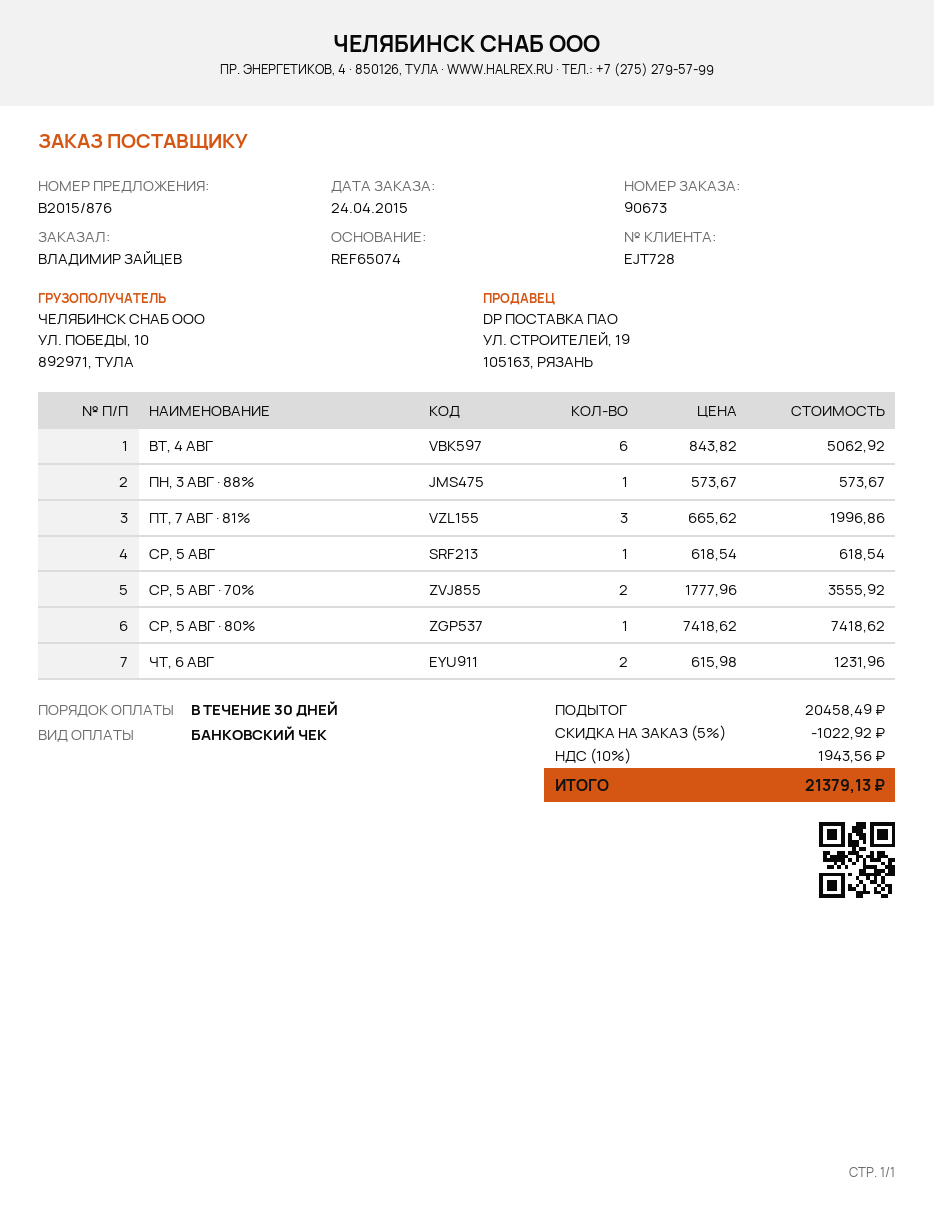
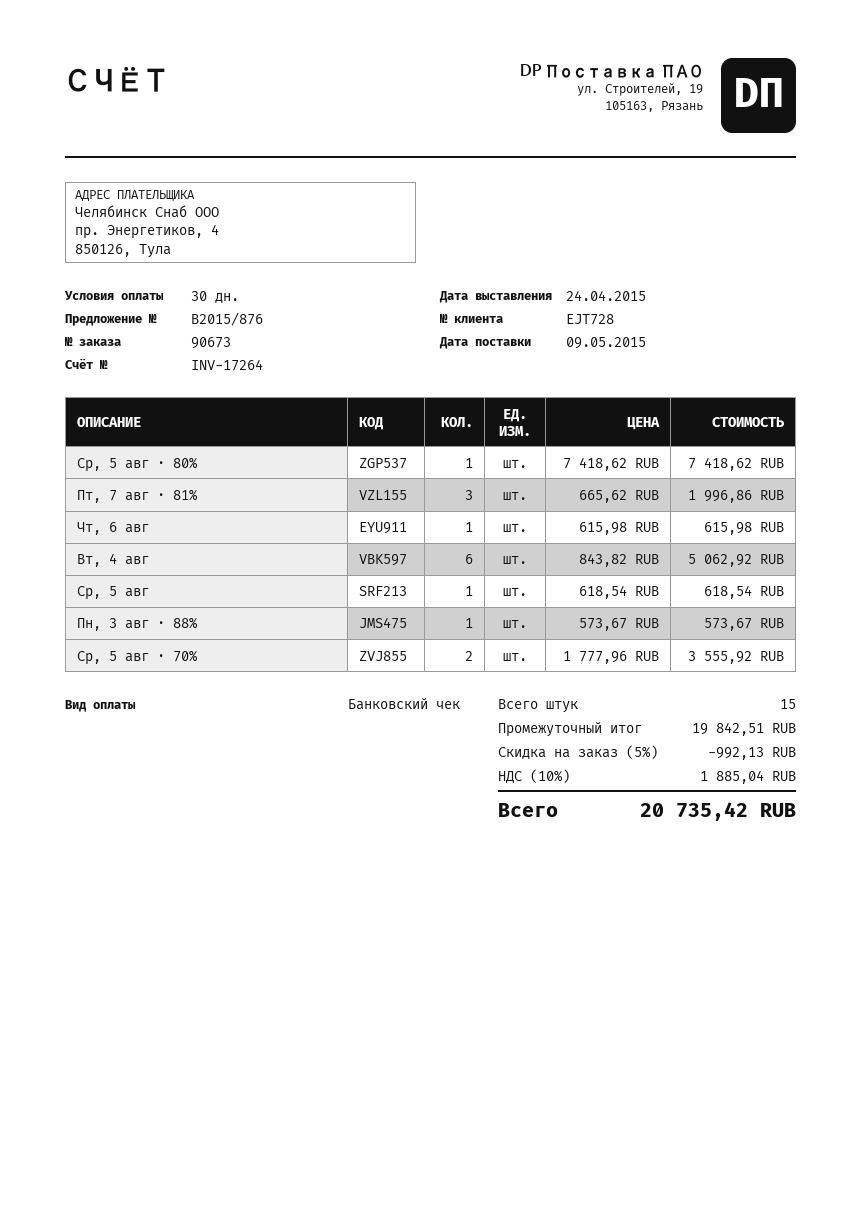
ЧТ, 6 АВГ: 2 x 615.98 = 1231.96 -> 1 x 615.98 = 615.98
subtotal: 20458.49 -> 19842.51
discount: 5% = 1022.92 -> 5% = 992.13
tax: 10% = 1943.56 -> 10% = 1885.04
total: 21379.13 -> 20735.42

